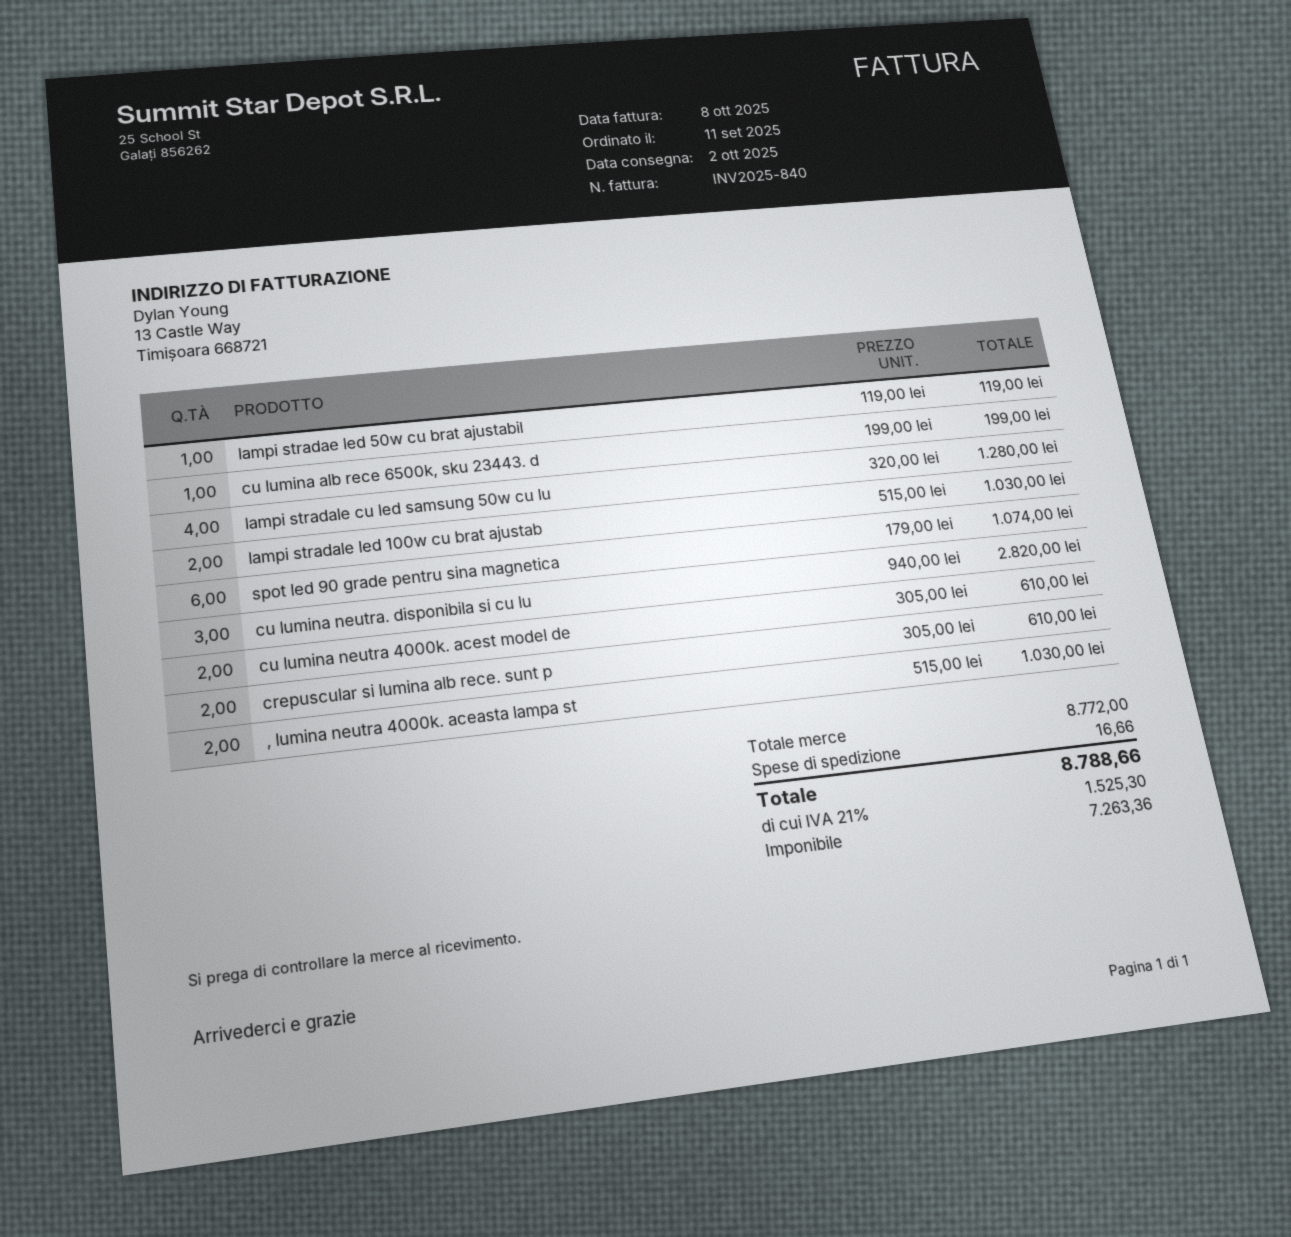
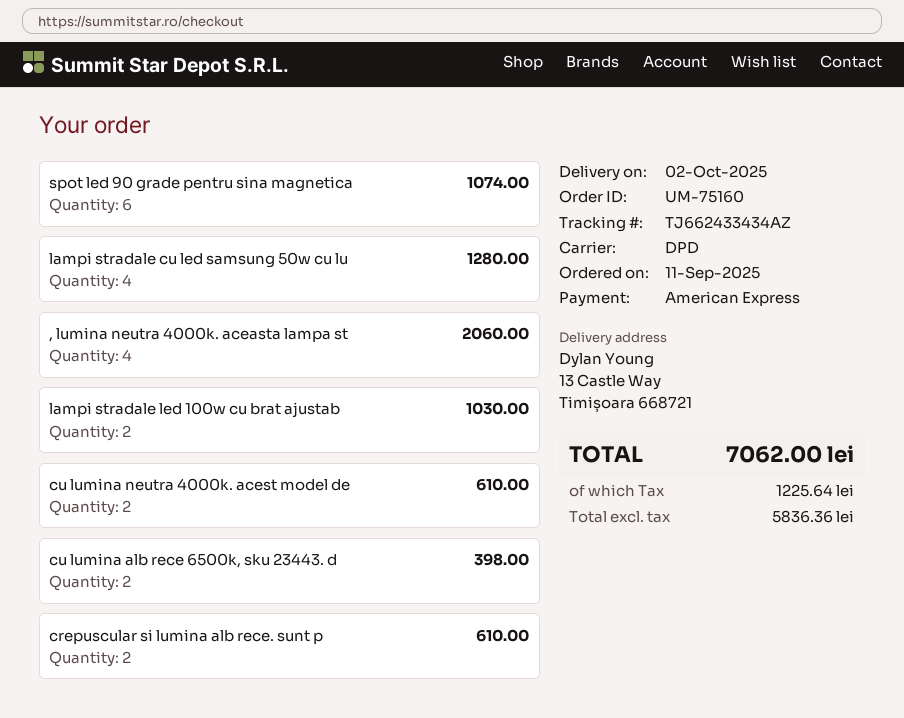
lampi stradae led 50w cu brat ajustabil: 1 for 119.00 -> none
cu lumina alb rece 6500k, sku 23443. d: 1 for 199.00 -> 2 for 398.00
cu lumina neutra. disponibila si cu lu: 3 for 2820.00 -> none
, lumina neutra 4000k. aceasta lampa st: 2 for 1030.00 -> 4 for 2060.00
shipping: 16.66 -> none
net: 7263.36 -> 5836.36
tax: 1525.30 -> 1225.64
total: 8788.66 -> 7062.00

